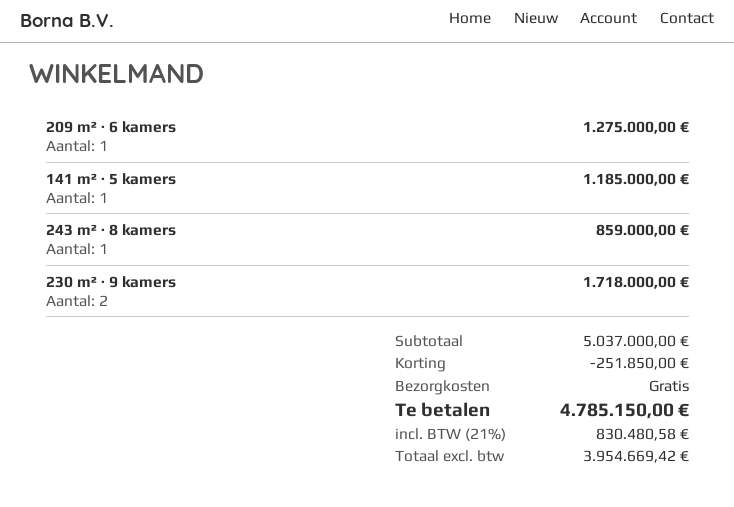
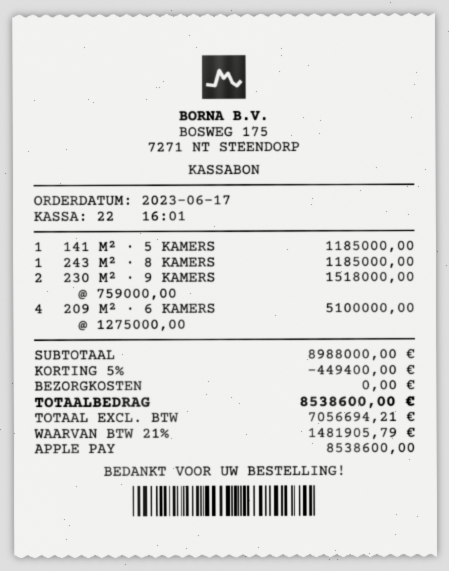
209 m² · 6 kamers: 1 for 1275000.00 -> 4 for 5100000.00
243 m² · 8 kamers: 1 for 859000.00 -> 1 for 1185000.00
230 m² · 9 kamers: 2 for 1718000.00 -> 2 for 1518000.00
subtotal: 5037000.00 -> 8988000.00
discount: 251850.00 -> 449400.00
net: 3954669.42 -> 7056694.21
tax: 21% = 830480.58 -> 21% = 1481905.79
total: 4785150.00 -> 8538600.00

